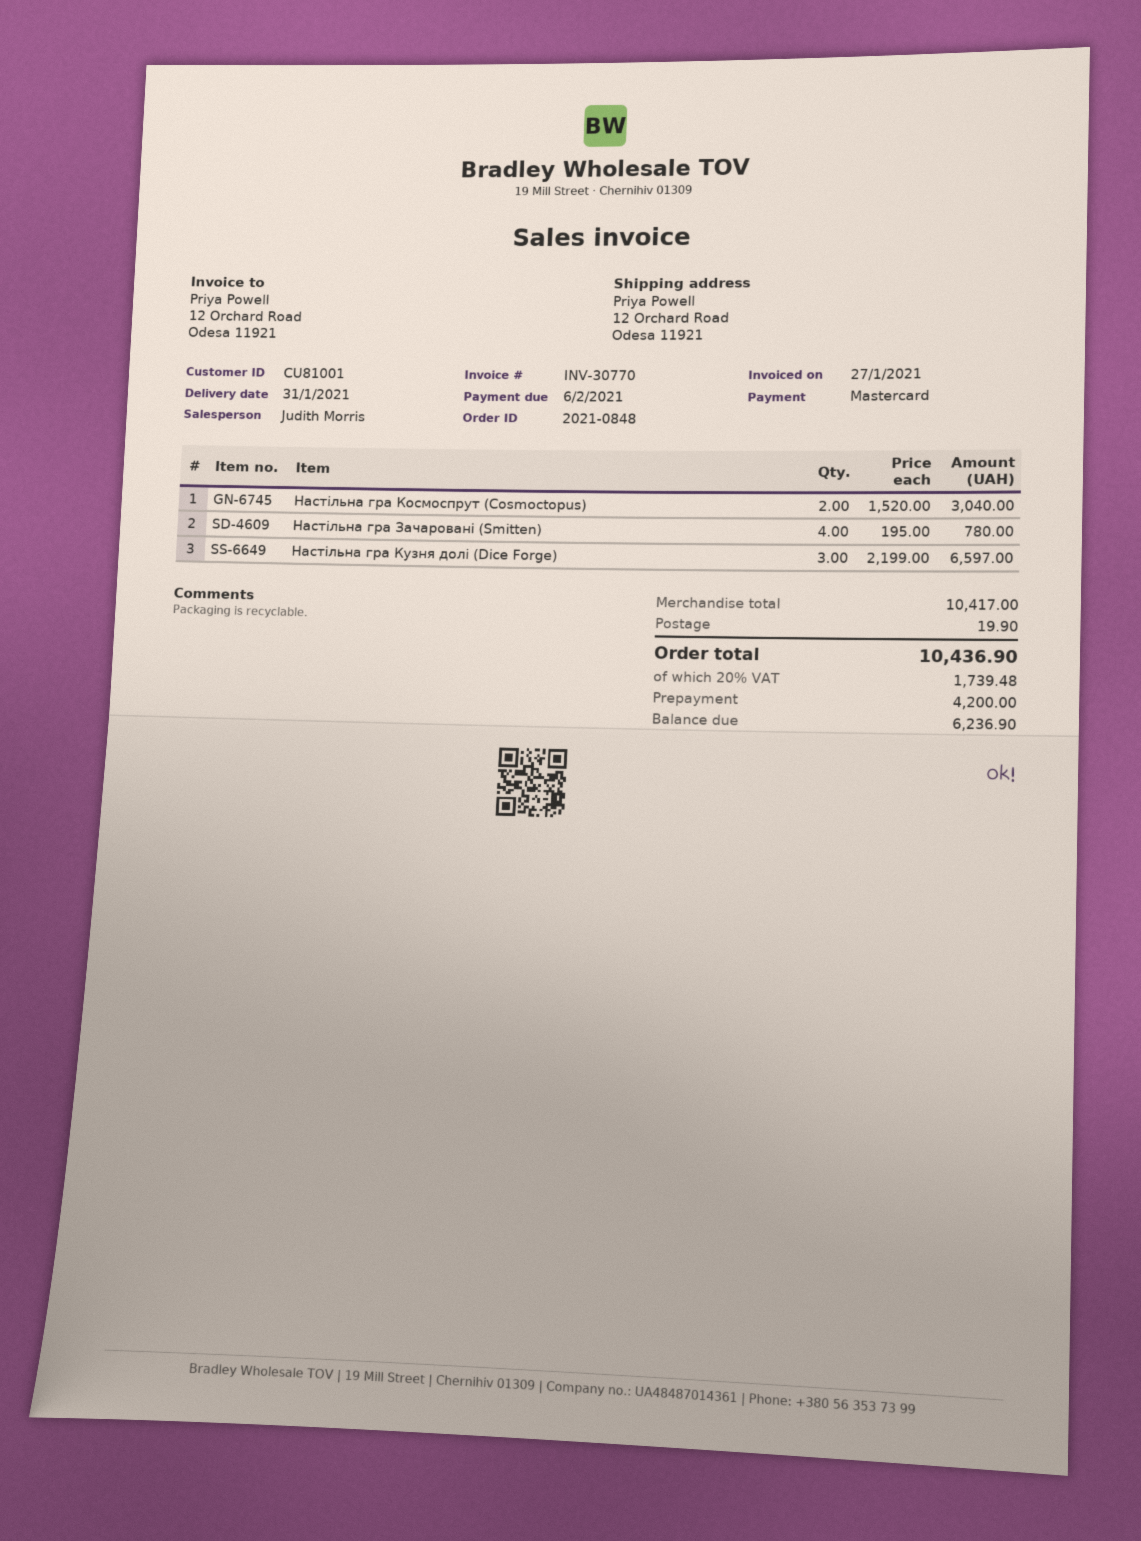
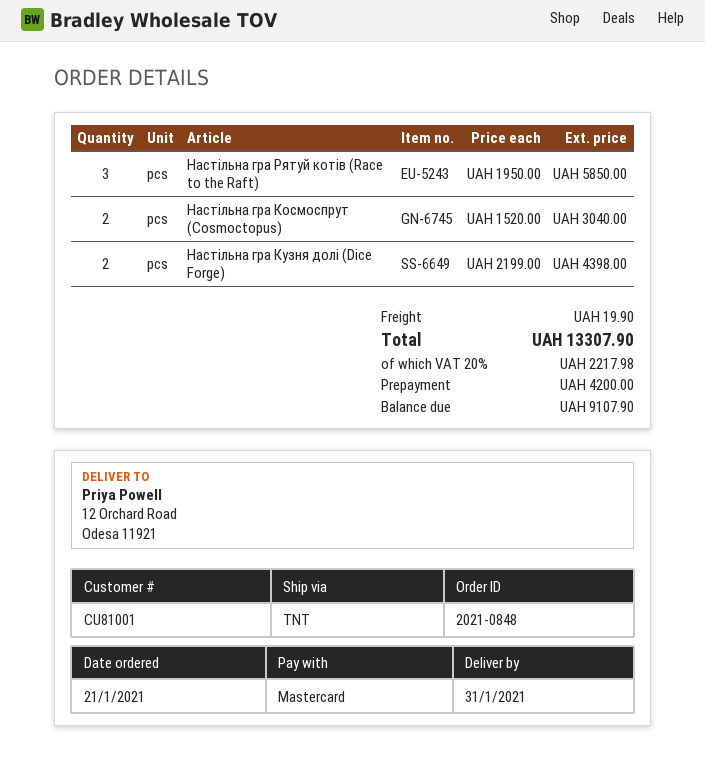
Настільна гра Зачаровані (Smitten): 4 x 195.00 = 780.00 -> none
Настільна гра Кузня долі (Dice Forge): 3 x 2199.00 = 6597.00 -> 2 x 2199.00 = 4398.00
Настільна гра Рятуй котів (Race to the Raft): none -> 3 x 1950.00 = 5850.00
tax: 20% = 1739.48 -> 20% = 2217.98
total: 10436.90 -> 13307.90
balance: 6236.90 -> 9107.90

